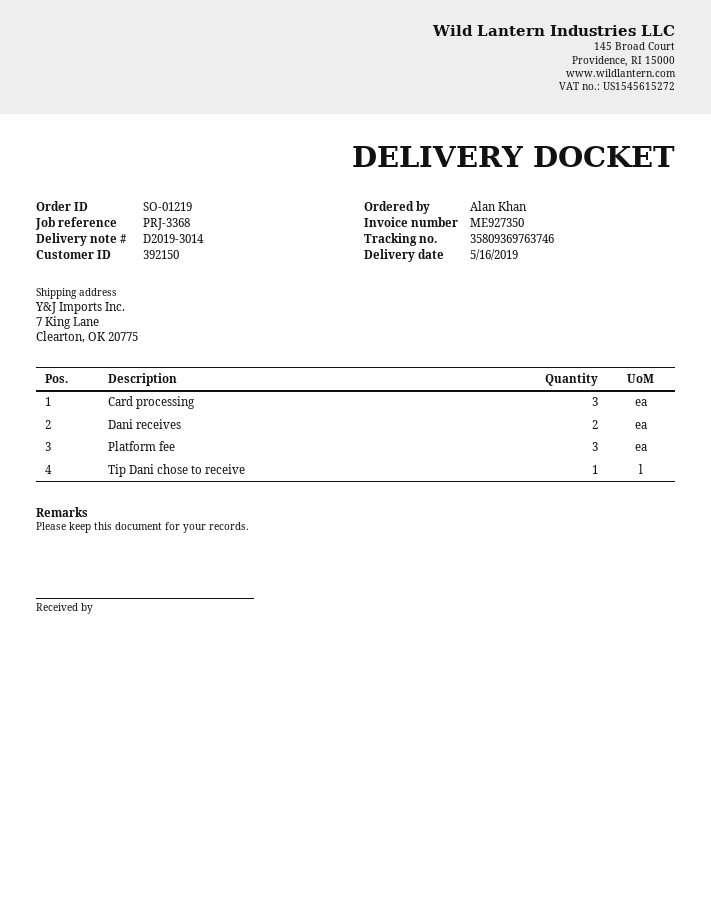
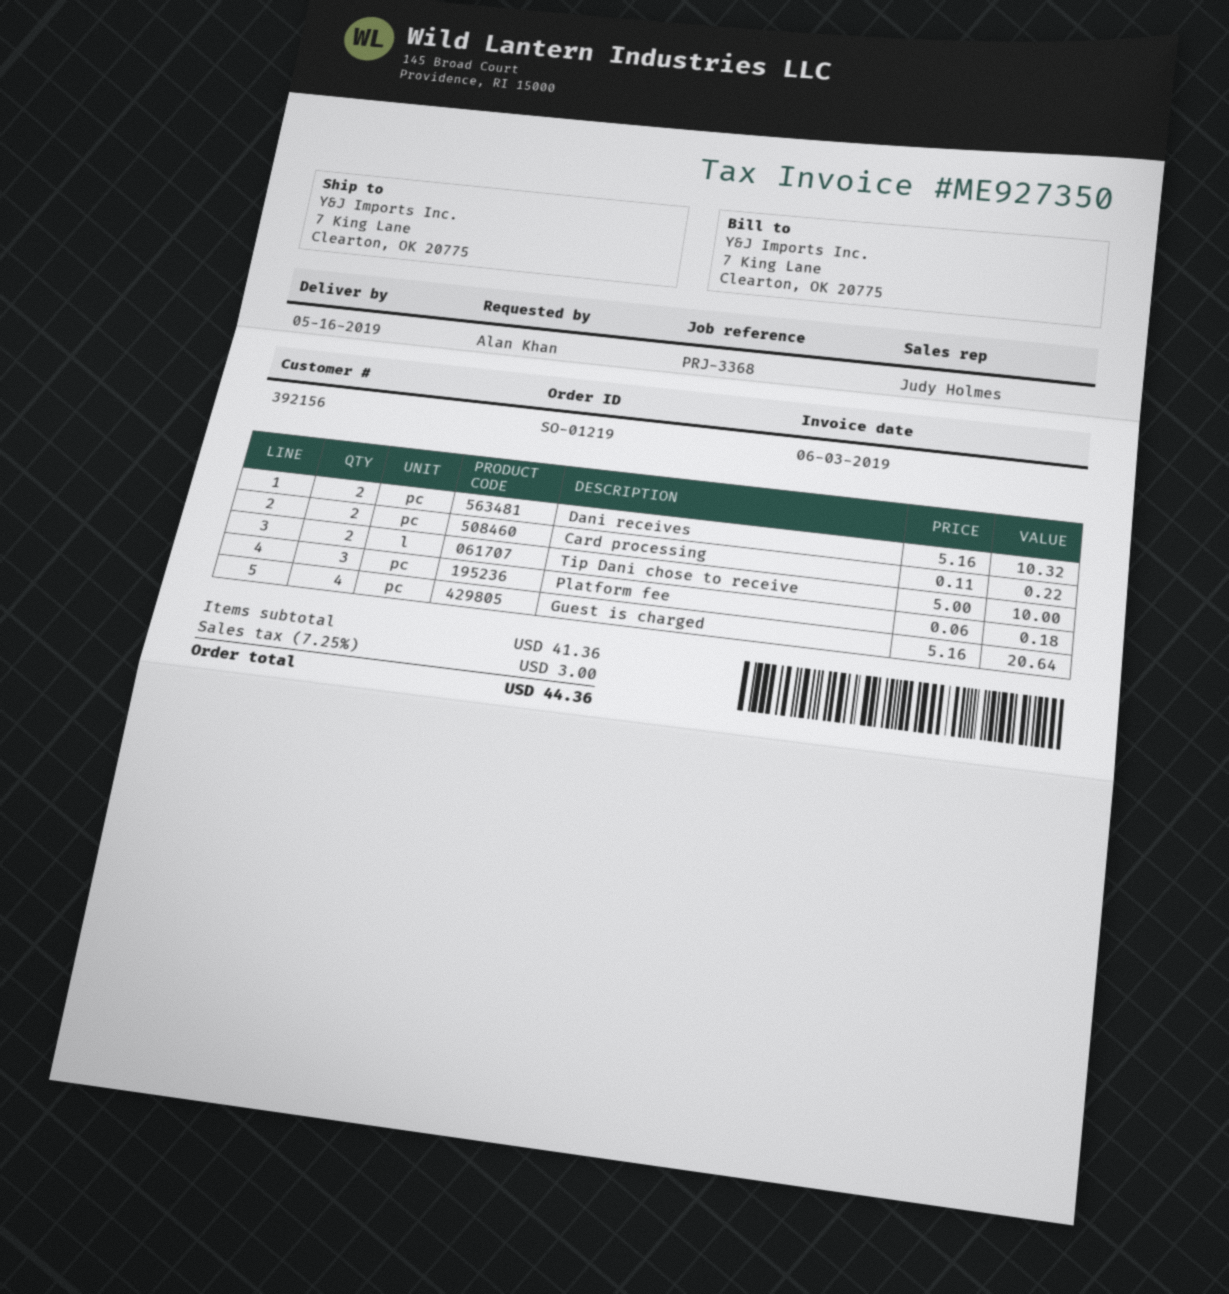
customer number: 392150 -> 392156
Card processing: 3 -> 2
Tip Dani chose to receive: 1 -> 2
Guest is charged: none -> 4

